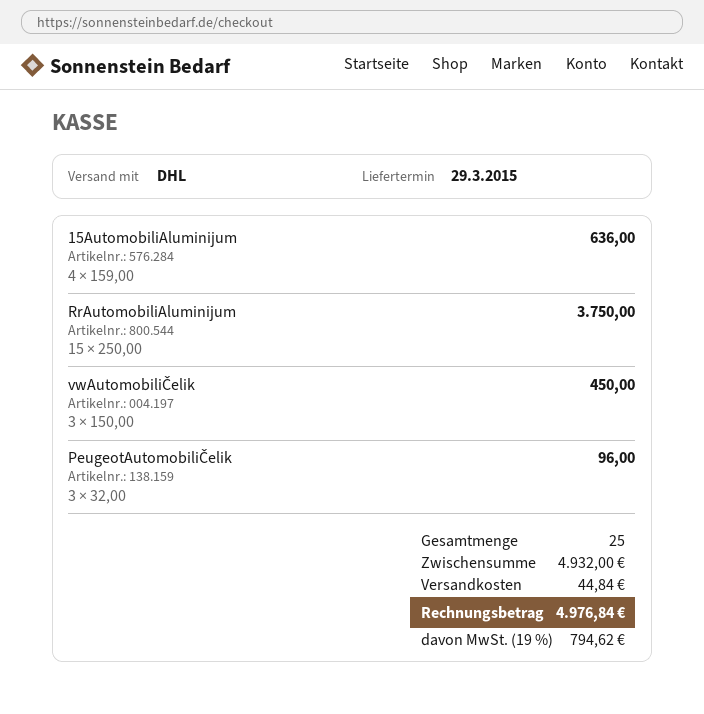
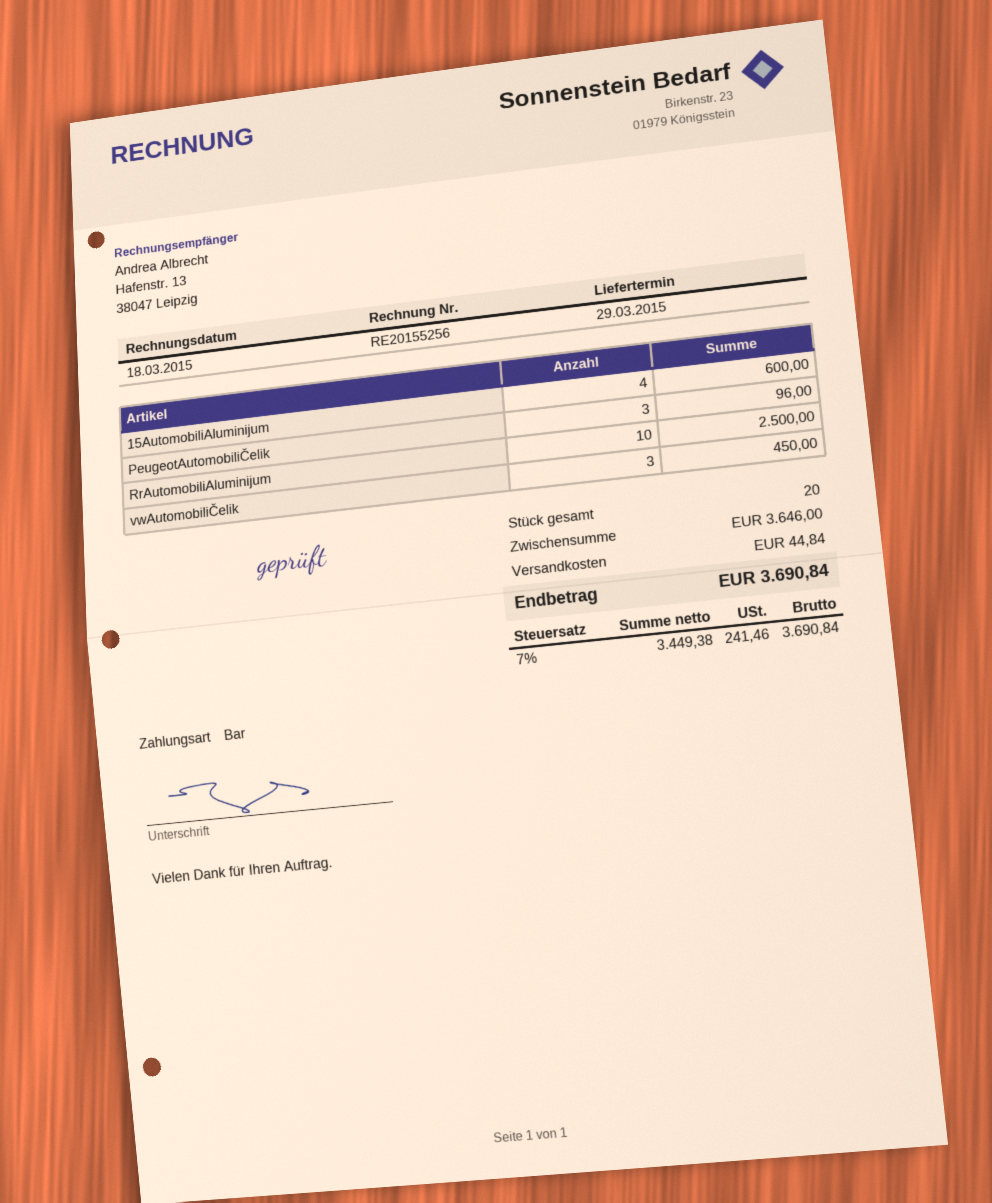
15AutomobiliAluminijum: 4 for 636.00 -> 4 for 600.00
RrAutomobiliAluminijum: 15 for 3750.00 -> 10 for 2500.00
total quantity: 25 -> 20
subtotal: 4932.00 -> 3646.00
tax: 19% = 794.62 -> 7% = 241.46
total: 4976.84 -> 3690.84

